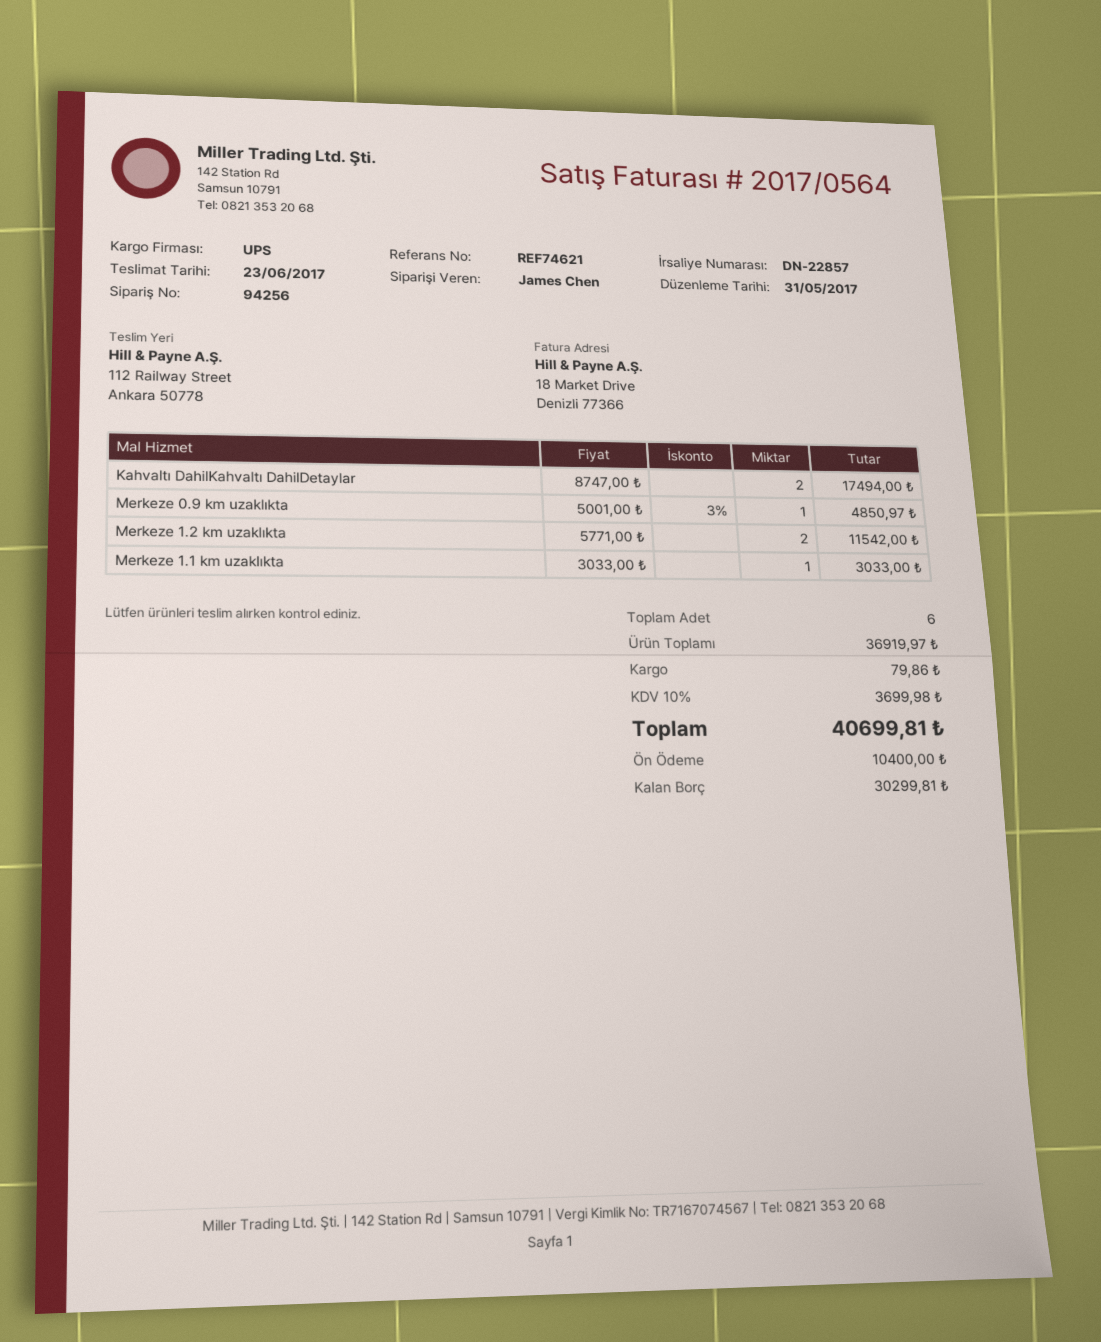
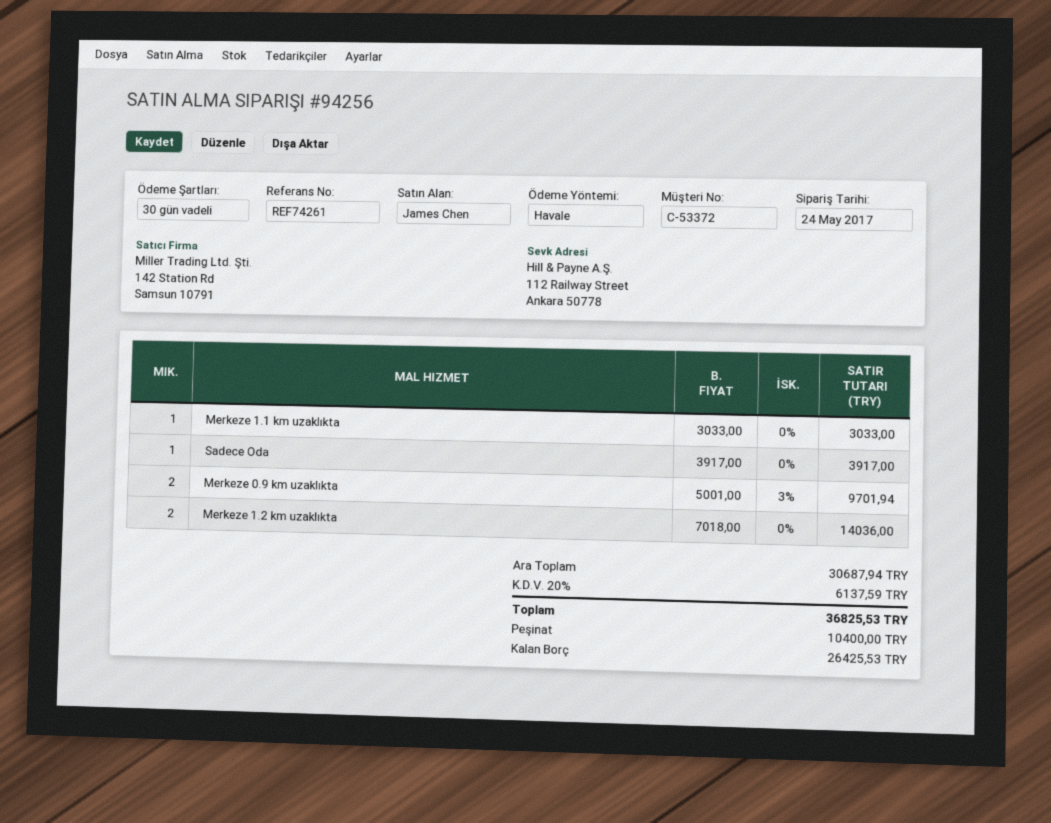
reference: REF74621 -> REF74261
Kahvaltı DahilKahvaltı DahilDetaylar: 2 x 8747.00 = 17494.00 -> none
Merkeze 0.9 km uzaklıkta: 1 x 5001.00 - 3% = 4850.97 -> 2 x 5001.00 - 3% = 9701.94
Merkeze 1.2 km uzaklıkta: 2 x 5771.00 = 11542.00 -> 2 x 7018.00 = 14036.00
Sadece Oda: none -> 1 x 3917.00 = 3917.00
subtotal: 36919.97 -> 30687.94
shipping: 79.86 -> none
tax: 10% = 3699.98 -> 20% = 6137.59
total: 40699.81 -> 36825.53
balance: 30299.81 -> 26425.53

